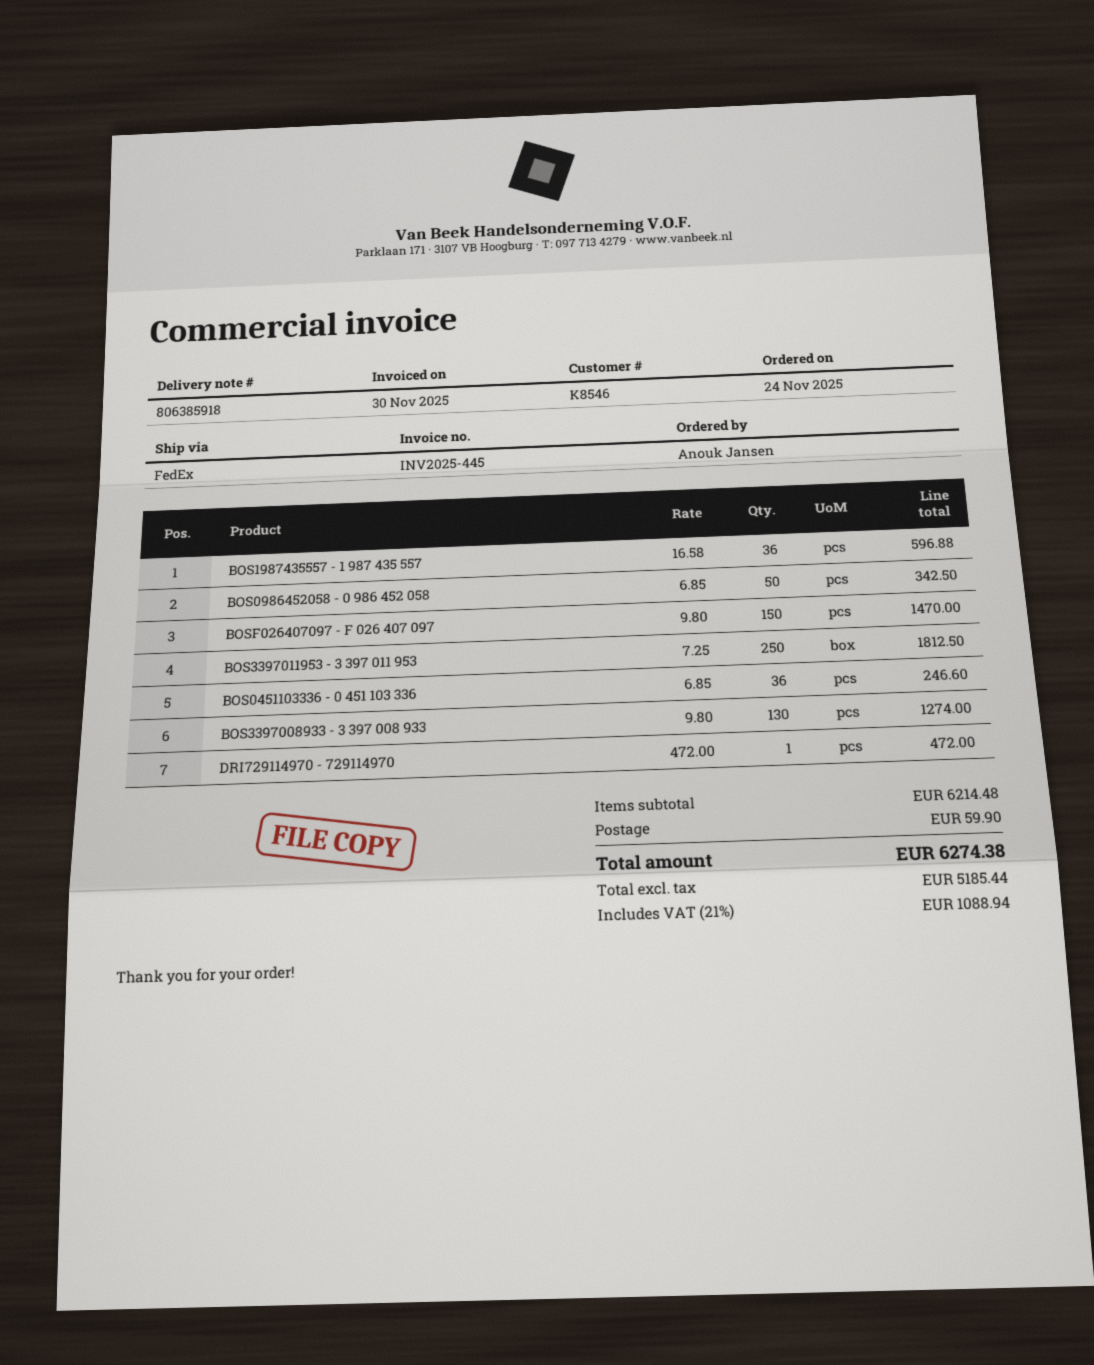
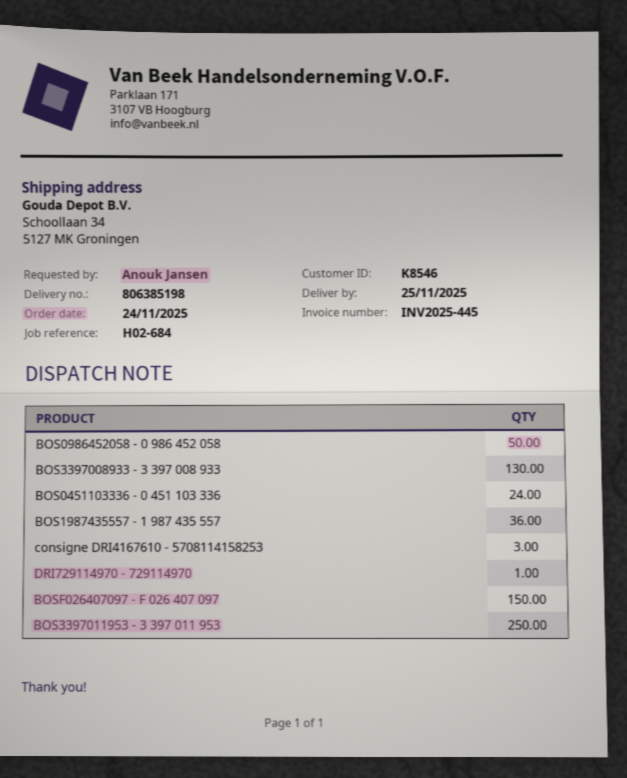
delivery note number: 806385918 -> 806385198
BOS0451103336 - 0 451 103 336: 36 -> 24
consigne DRI4167610 - 5708114158253: none -> 3

